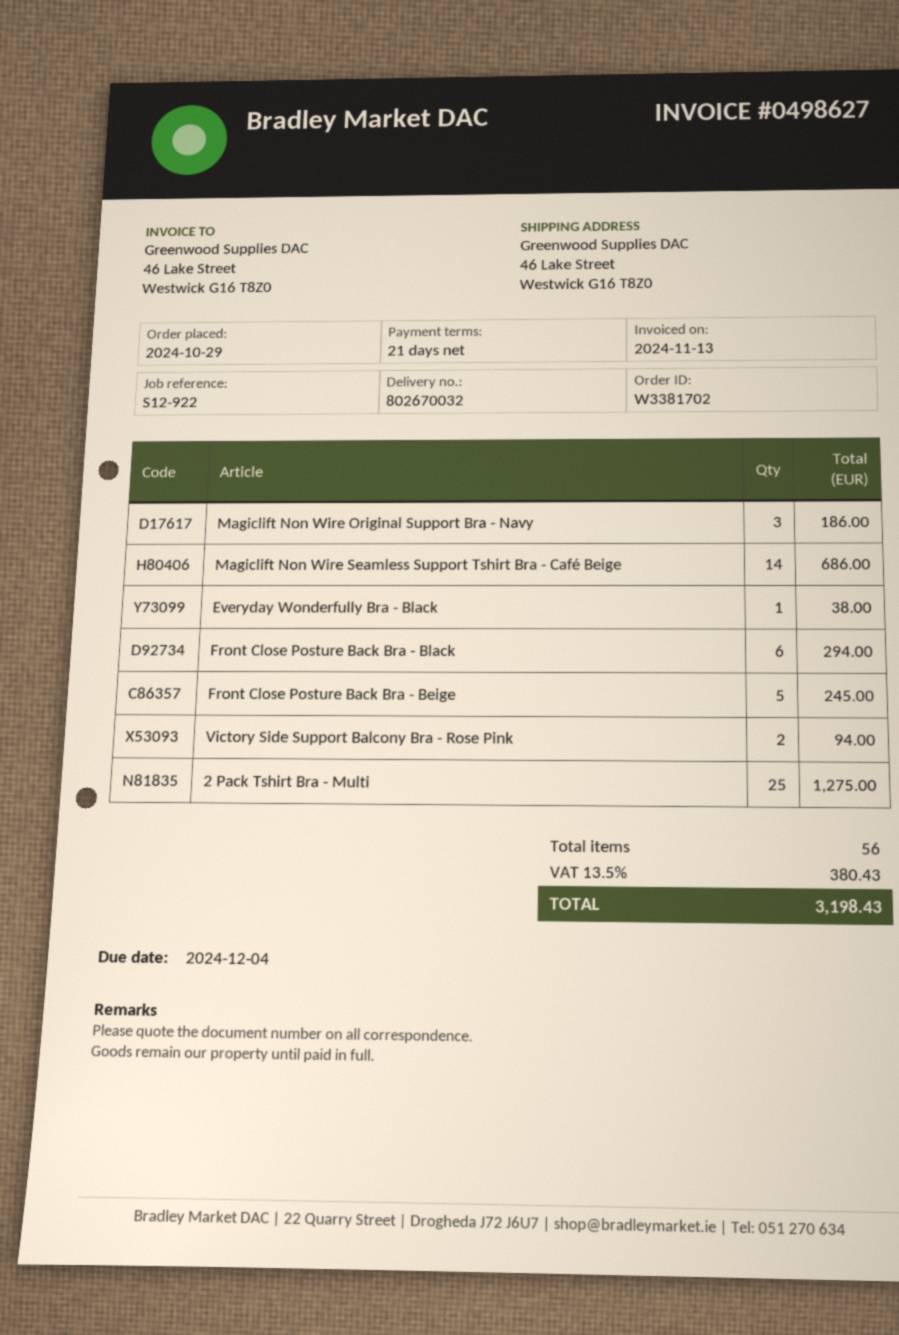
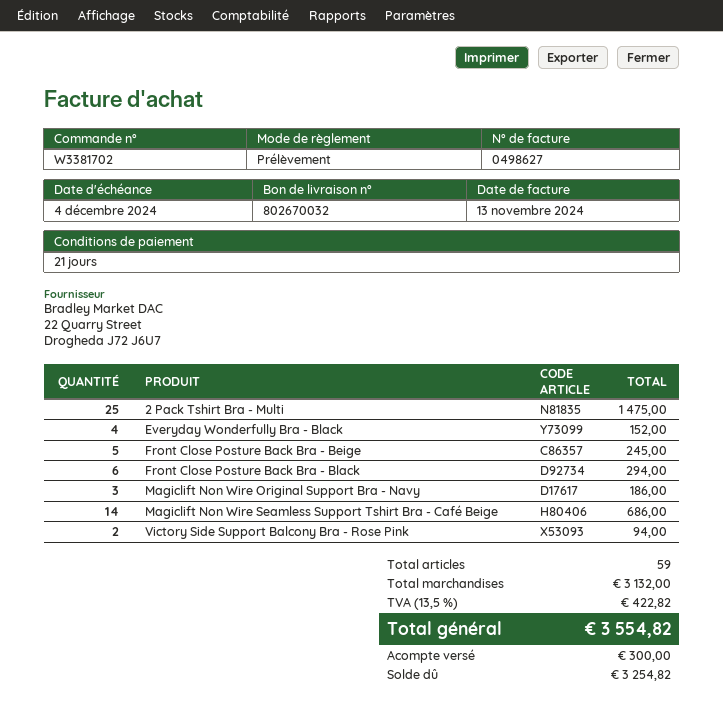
Everyday Wonderfully Bra - Black: 1 for 38.00 -> 4 for 152.00
2 Pack Tshirt Bra - Multi: 25 for 1275.00 -> 25 for 1475.00
total quantity: 56 -> 59
tax: 13.5% = 380.43 -> 13.5% = 422.82
total: 3198.43 -> 3554.82

